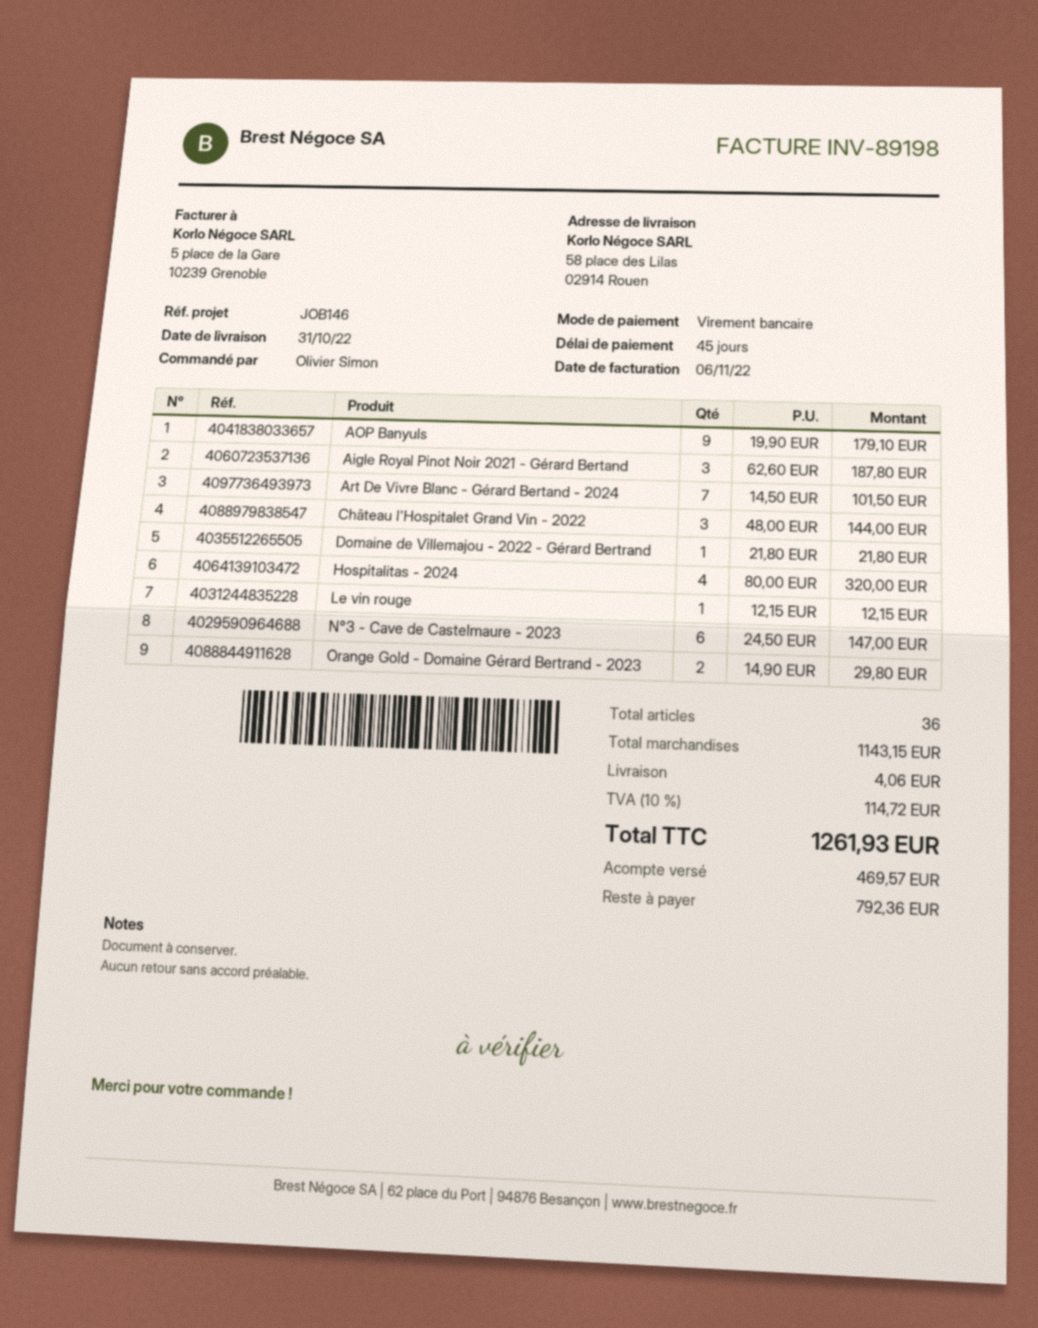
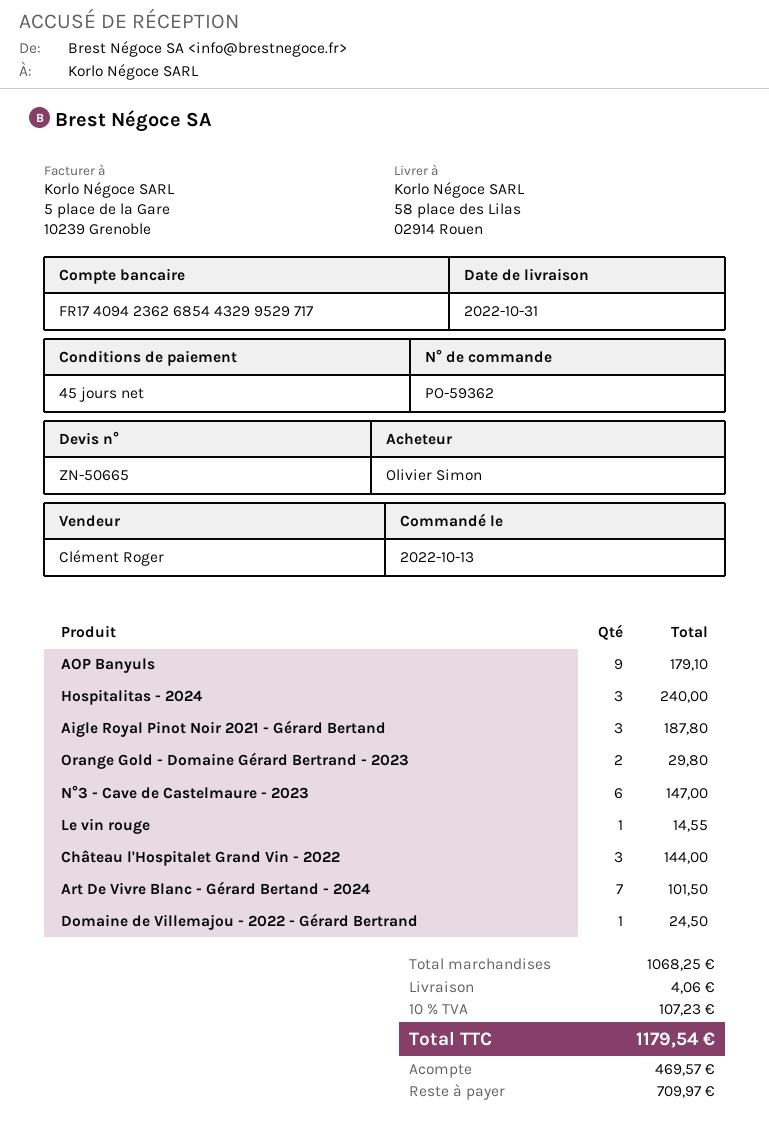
Domaine de Villemajou - 2022 - Gérard Bertrand: 1 for 21.80 -> 1 for 24.50
Hospitalitas - 2024: 4 for 320.00 -> 3 for 240.00
Le vin rouge: 1 for 12.15 -> 1 for 14.55
subtotal: 1143.15 -> 1068.25
tax: 10% = 114.72 -> 10% = 107.23
total: 1261.93 -> 1179.54
balance: 792.36 -> 709.97

